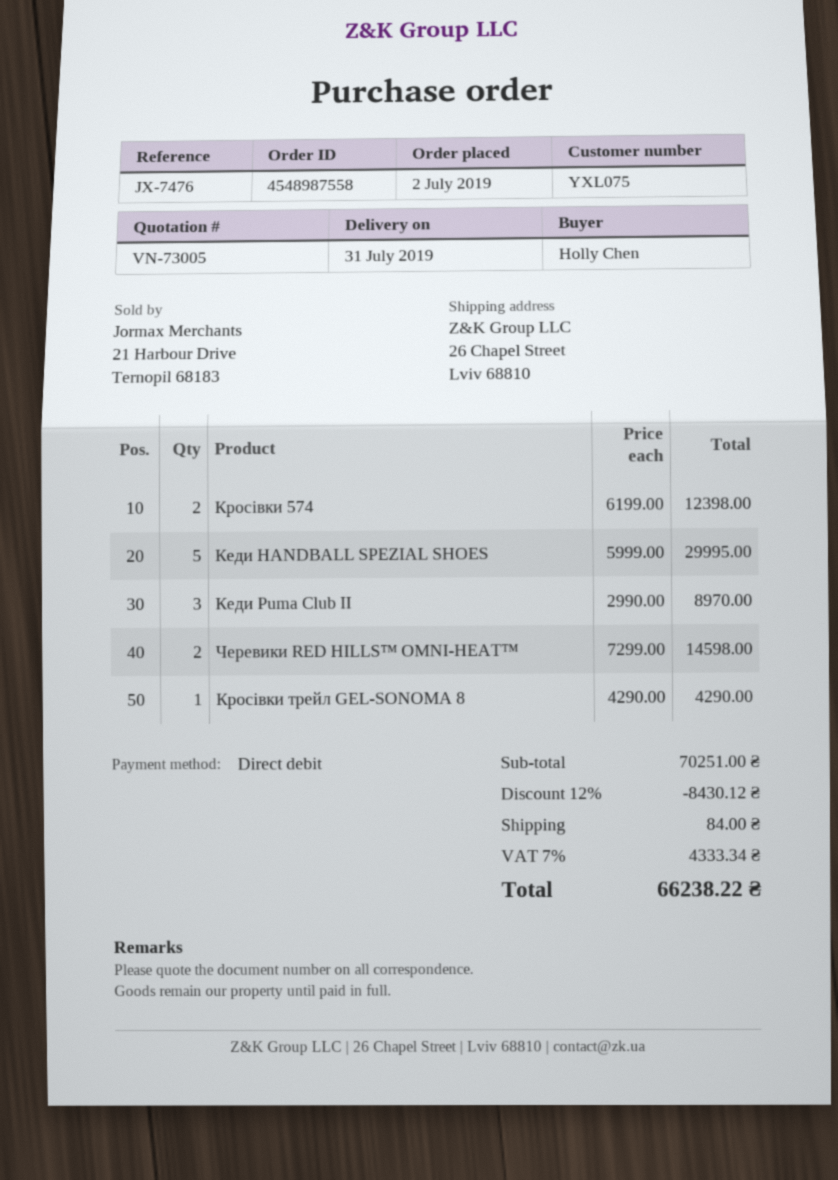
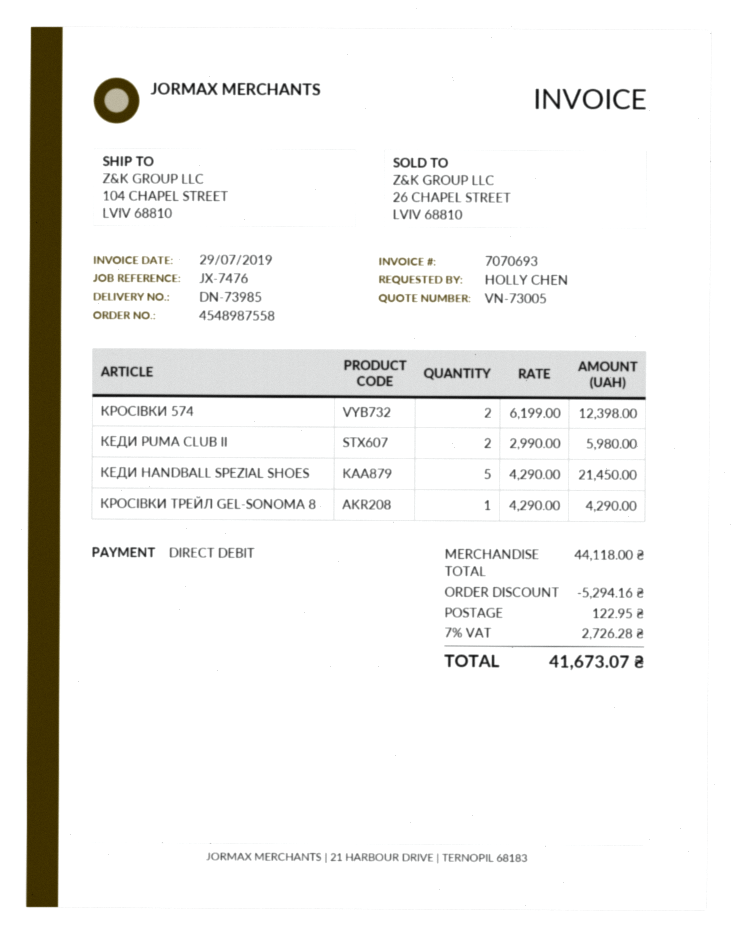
ship to: 26 Chapel Street, Lviv 68810 -> 104 CHAPEL STREET, LVIV 68810
Кеди HANDBALL SPEZIAL SHOES: 5 x 5999.00 = 29995.00 -> 5 x 4290.00 = 21450.00
Кеди Puma Club II: 3 x 2990.00 = 8970.00 -> 2 x 2990.00 = 5980.00
Черевики RED HILLS™ OMNI-HEAT™: 2 x 7299.00 = 14598.00 -> none
subtotal: 70251.00 -> 44118.00
discount: 8430.12 -> 5294.16
shipping: 84.00 -> 122.95
tax: 7% = 4333.34 -> 7% = 2726.28
total: 66238.22 -> 41673.07

